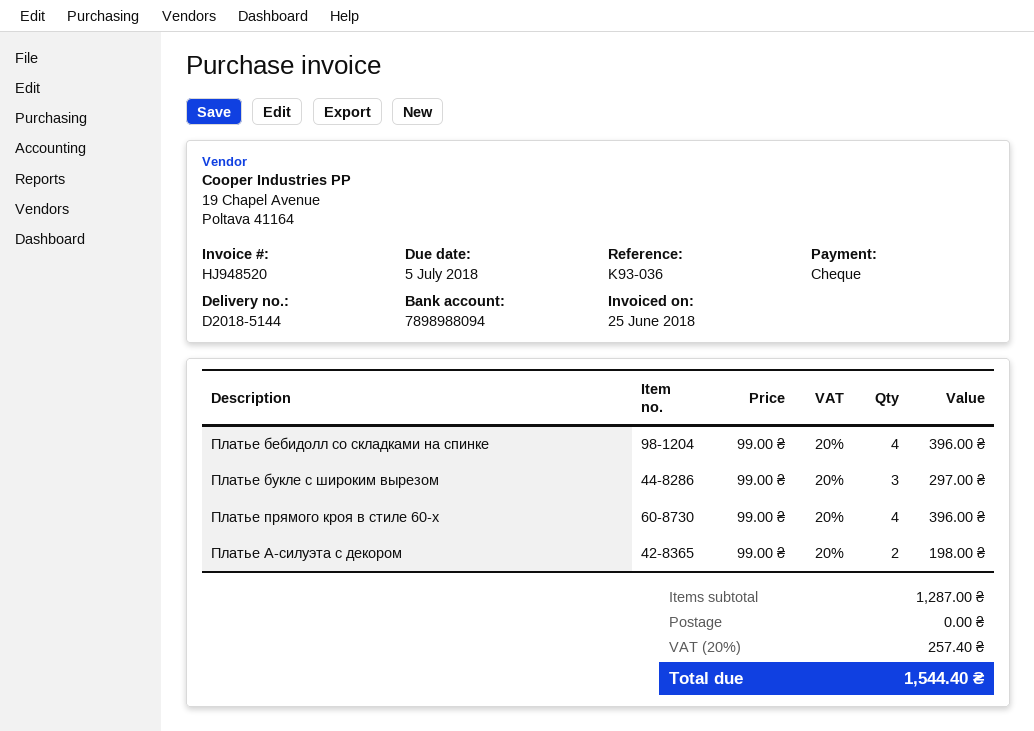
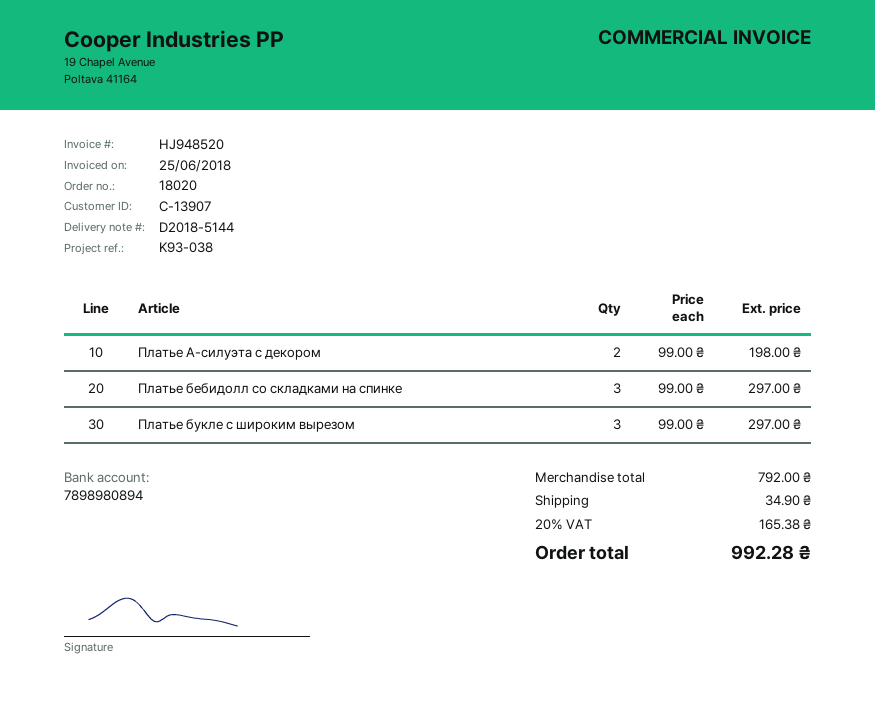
reference: K93-036 -> K93-038
bank account: 7898988094 -> 7898980894
Платье бебидолл со складками на спинке: 4 x 99.00 = 396.00 -> 3 x 99.00 = 297.00
Платье прямого кроя в стиле 60-х: 4 x 99.00 = 396.00 -> none
subtotal: 1287.00 -> 792.00
shipping: 0.00 -> 34.90
tax: 20% = 257.40 -> 20% = 165.38
total: 1544.40 -> 992.28

